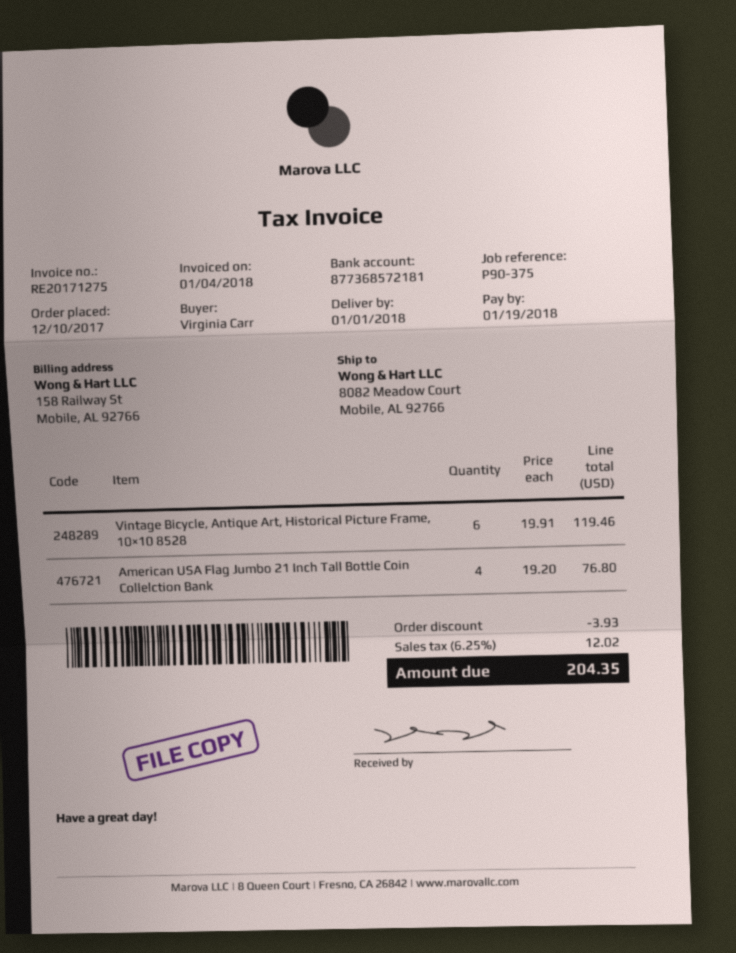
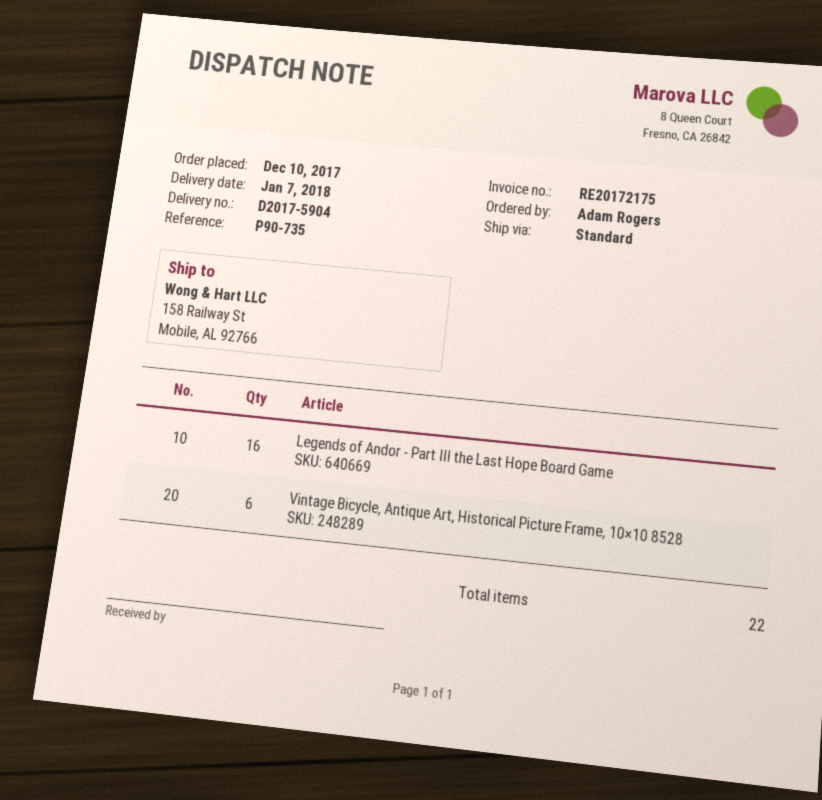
delivery date: 2018-01-01 -> 2018-01-07
invoice number: RE20171275 -> RE20172175
reference: P90-375 -> P90-735
ordered by: Virginia Carr -> Adam Rogers
ship to: 8082 Meadow Court, Mobile, AL 92766 -> 158 Railway St, Mobile, AL 92766
American USA Flag Jumbo 21 Inch Tall Bottle Coin Collelction Bank: 4 -> none
Legends of Andor - Part III the Last Hope Board Game: none -> 16

